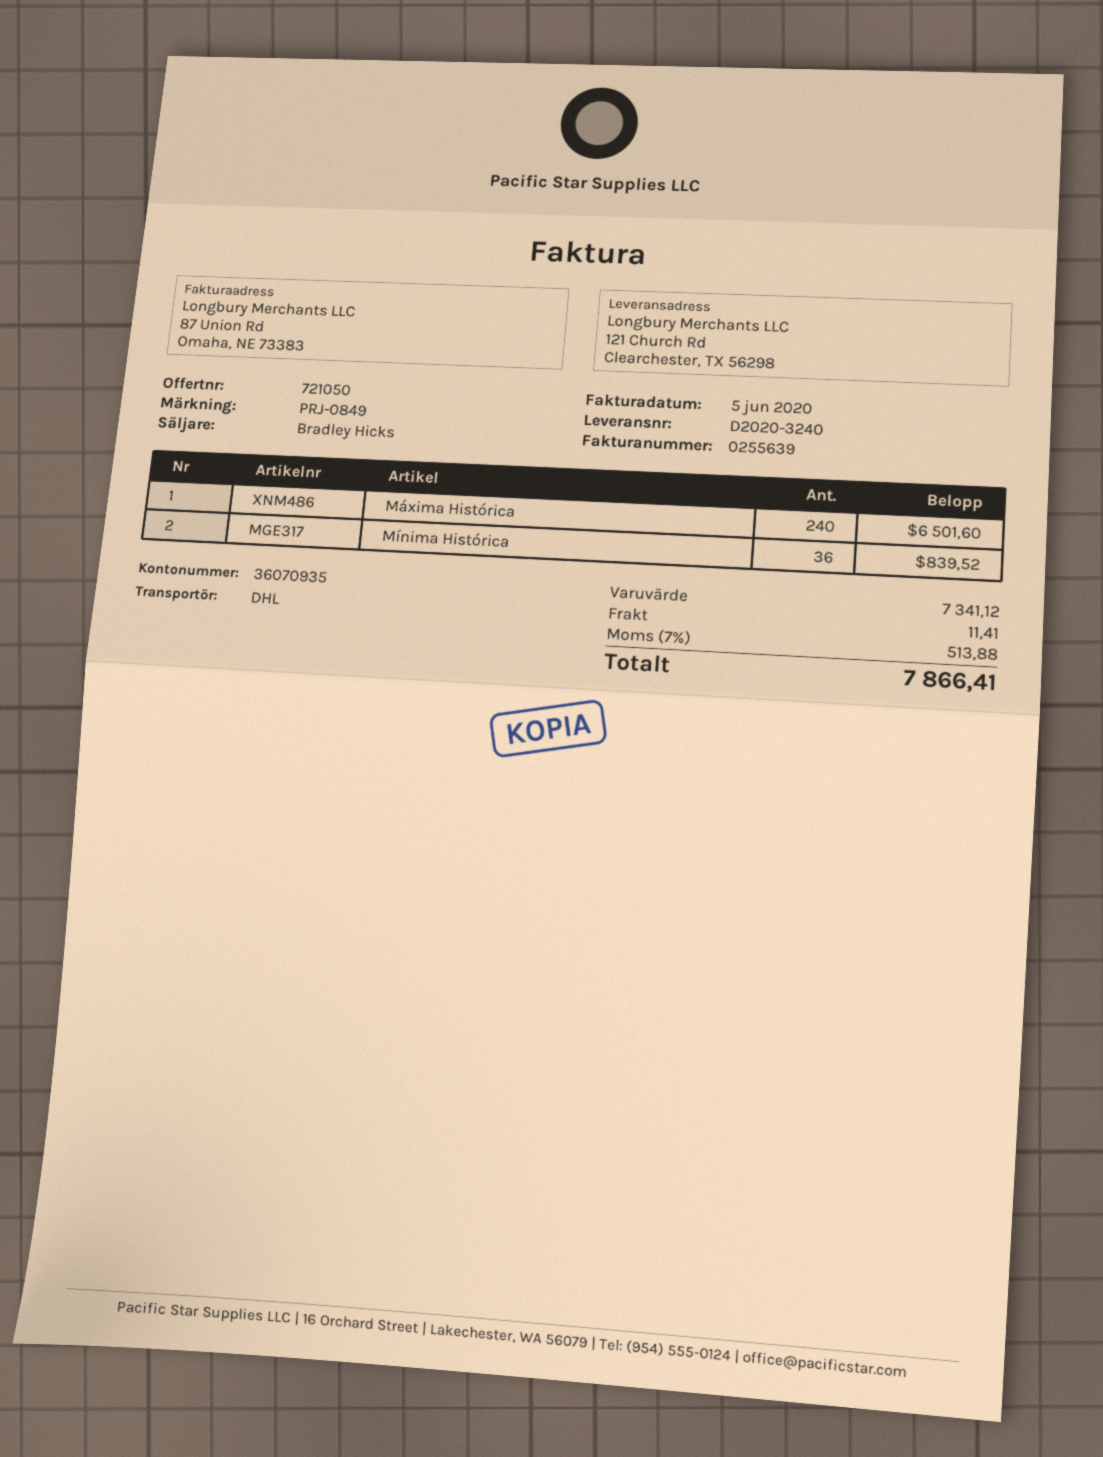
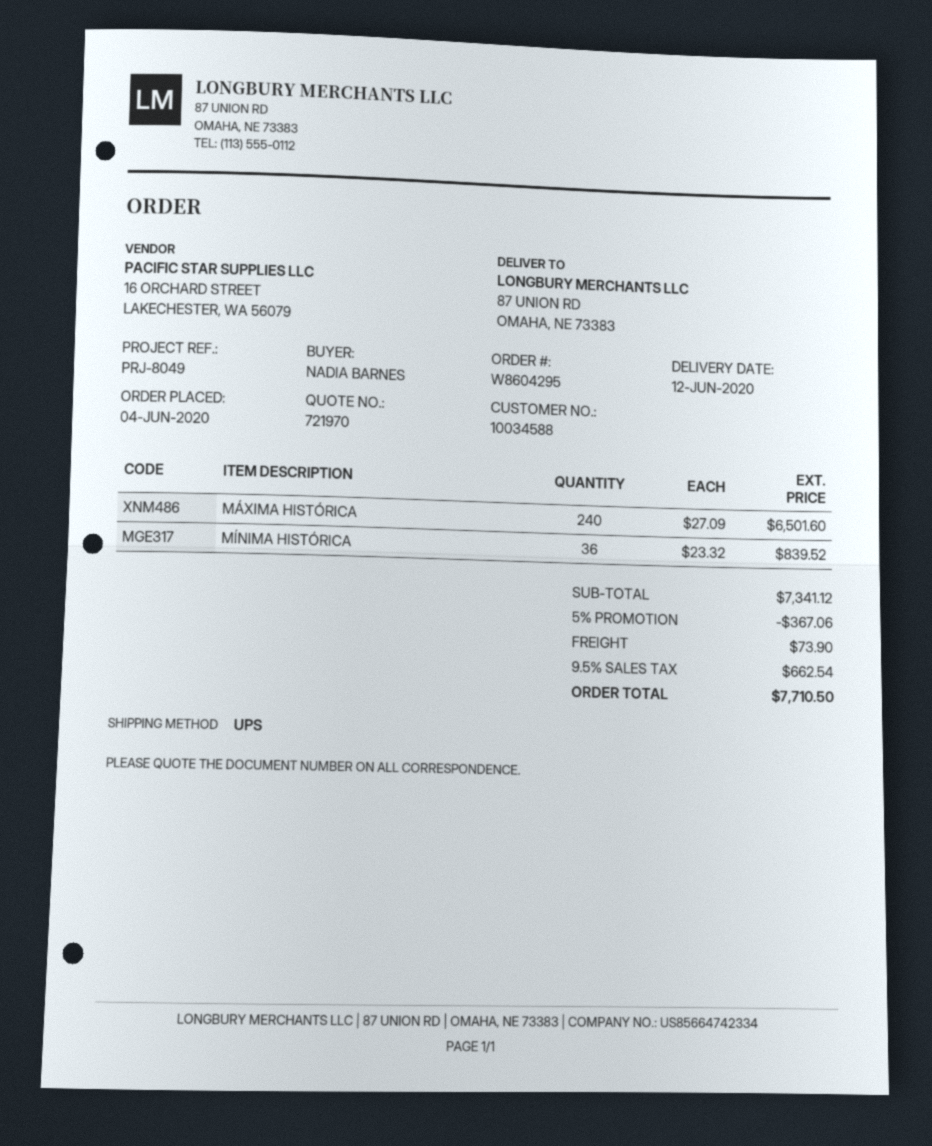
quote number: 721050 -> 721970
reference: PRJ-0849 -> PRJ-8049
shipping method: DHL -> UPS
ship to: 121 Church Rd, Clearchester, TX 56298 -> 87 UNION RD, OMAHA, NE 73383
discount: none -> 5% = 367.06
shipping: 11.41 -> 73.90
tax: 7% = 513.88 -> 9.5% = 662.54
total: 7866.41 -> 7710.50

